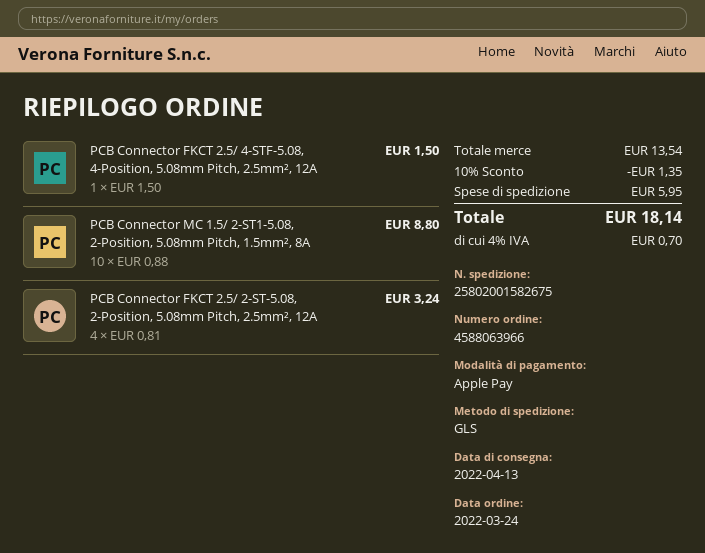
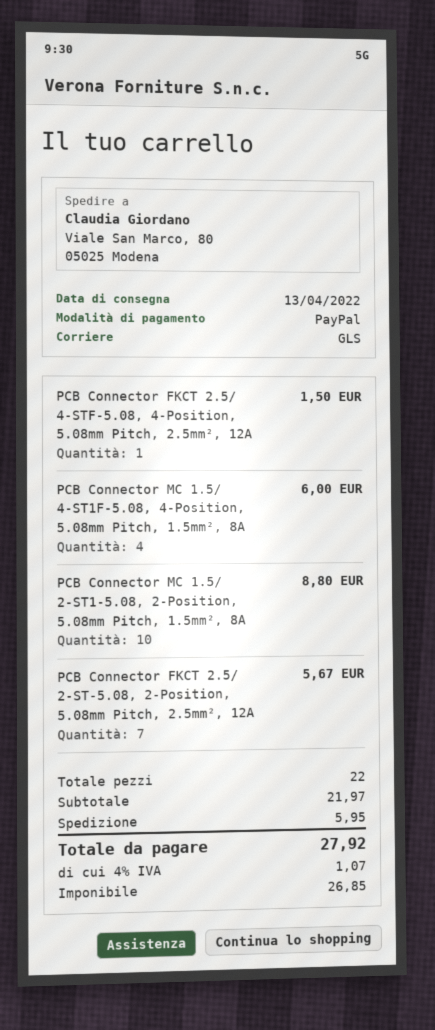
payment method: Apple Pay -> PayPal
PCB Connector FKCT 2.5/ 2-ST-5.08, 2-Position, 5.08mm Pitch, 2.5mm², 12A: 4 for 3.24 -> 7 for 5.67
PCB Connector MC 1.5/ 4-ST1F-5.08, 4-Position, 5.08mm Pitch, 1.5mm², 8A: none -> 4 for 6.00
subtotal: 13.54 -> 21.97
discount: 10% = 1.35 -> none
tax: 4% = 0.70 -> 4% = 1.07
total: 18.14 -> 27.92

